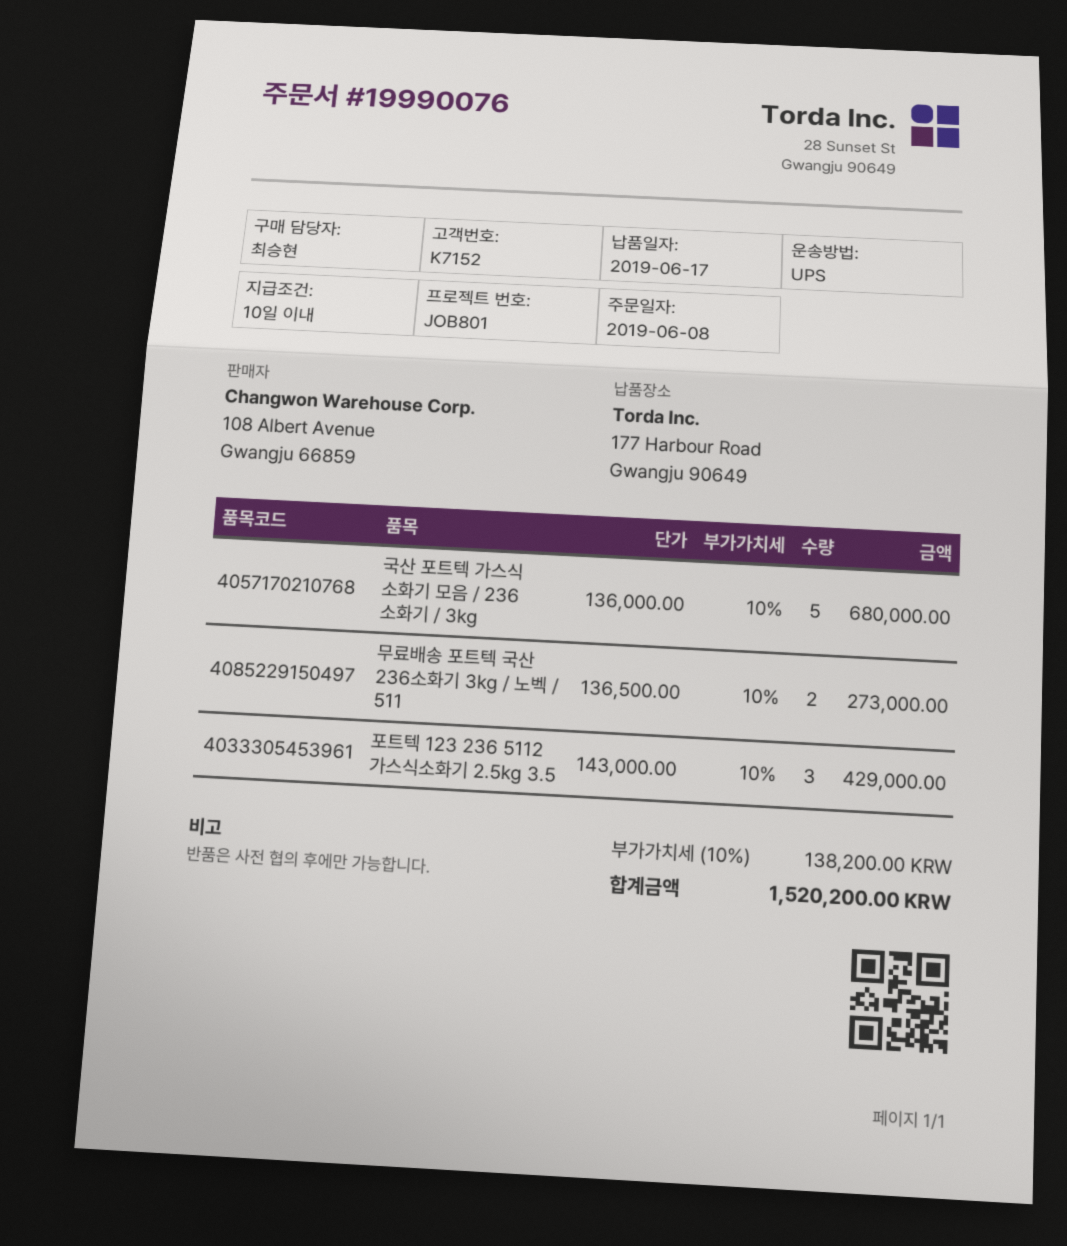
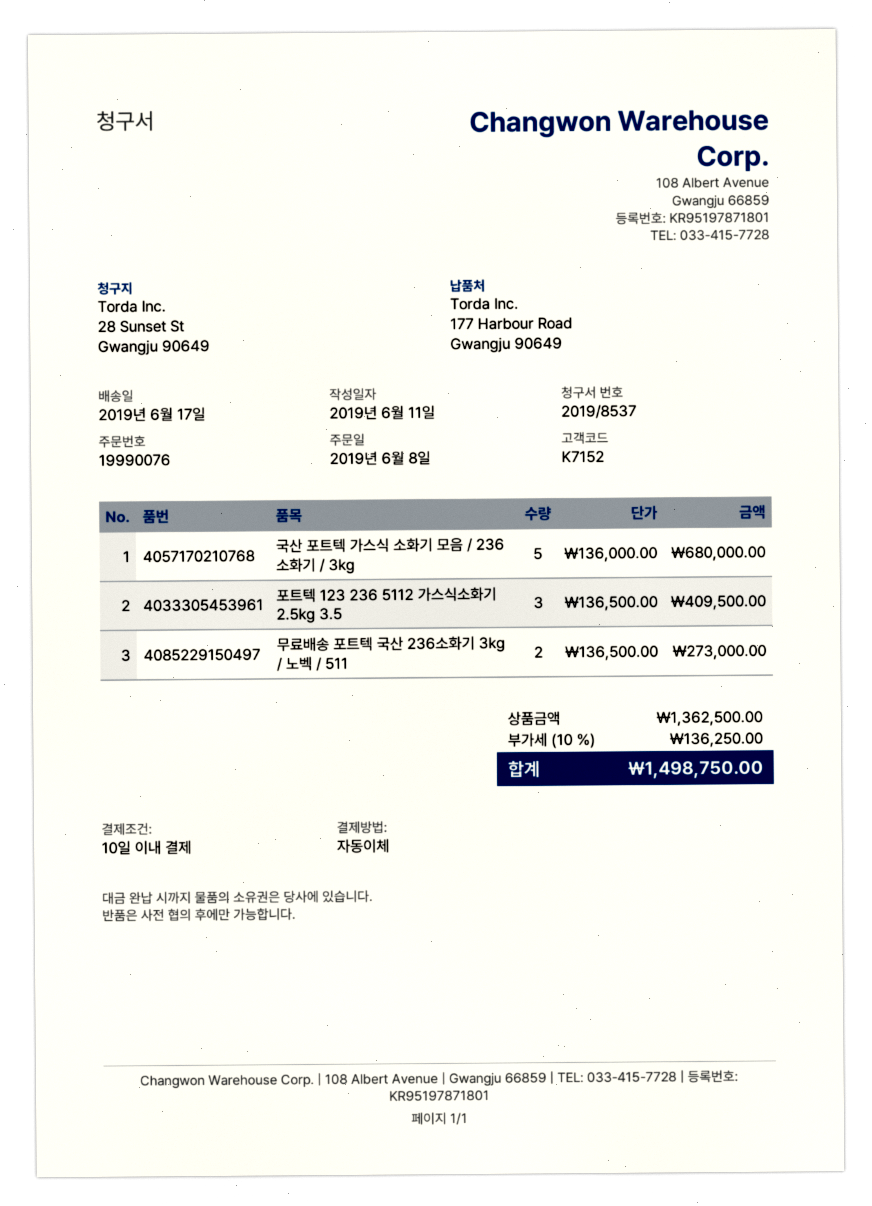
포트텍 123 236 5112 가스식소화기 2.5kg 3.5: 3 x 143000.00 = 429000.00 -> 3 x 136500.00 = 409500.00
tax: 10% = 138200.00 -> 10% = 136250.00
total: 1520200.00 -> 1498750.00

